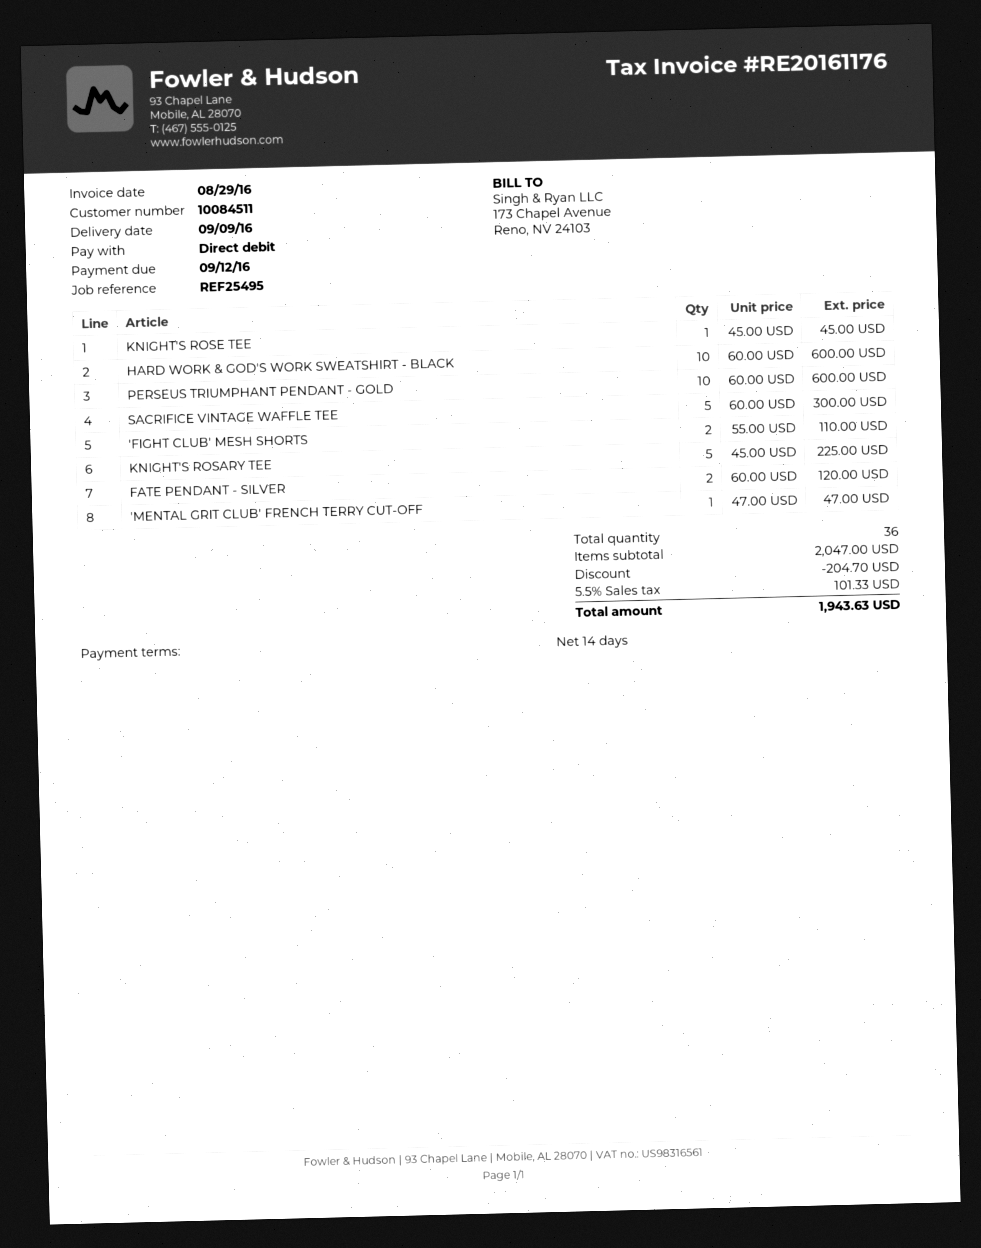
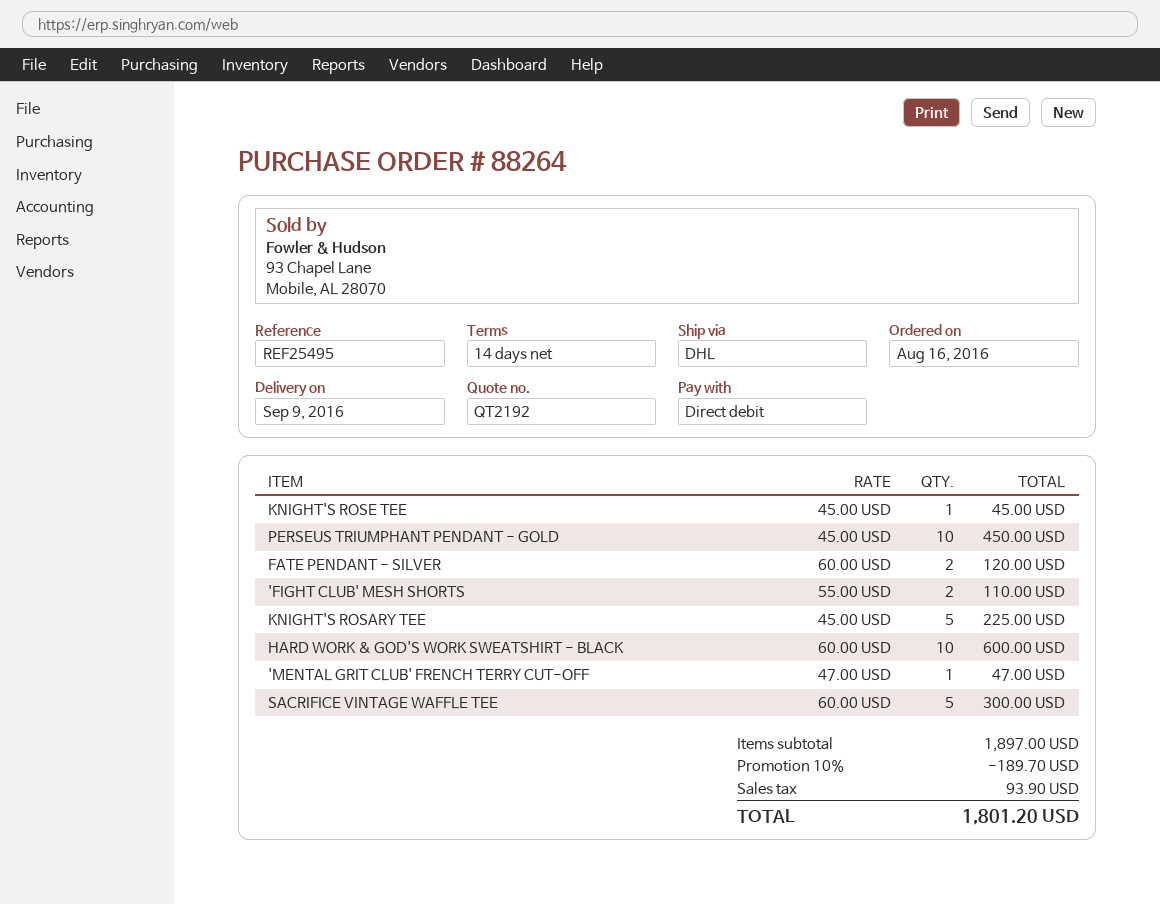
PERSEUS TRIUMPHANT PENDANT - GOLD: 10 x 60.00 = 600.00 -> 10 x 45.00 = 450.00
subtotal: 2047.00 -> 1897.00
discount: 204.70 -> 189.70
tax: 101.33 -> 93.90
total: 1943.63 -> 1801.20

